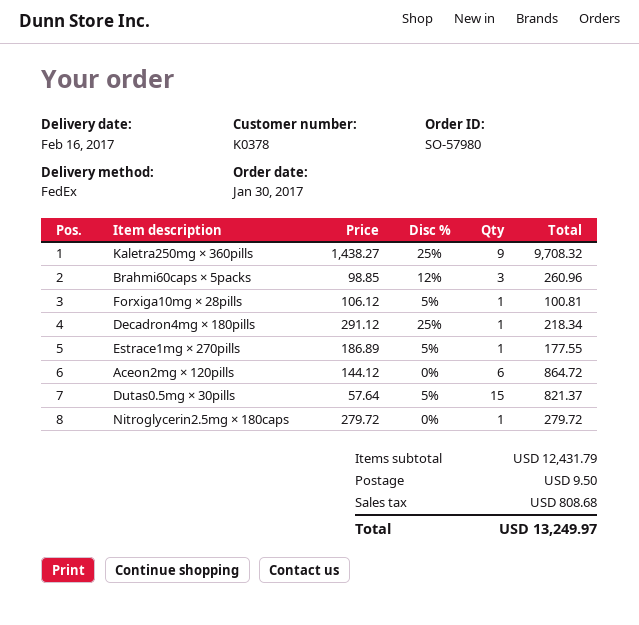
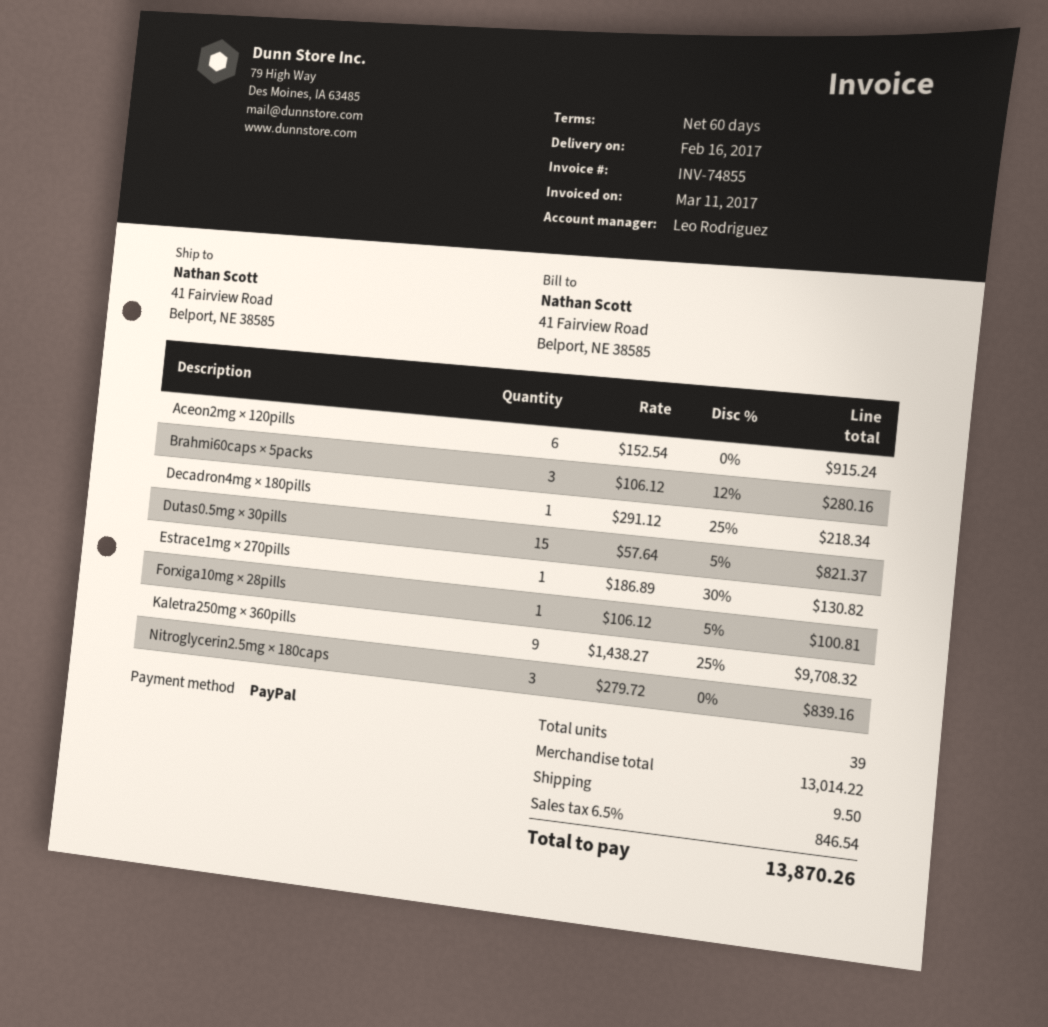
Brahmi60caps × 5packs: 3 x 98.85 - 12% = 260.96 -> 3 x 106.12 - 12% = 280.16
Estrace1mg × 270pills: 1 x 186.89 - 5% = 177.55 -> 1 x 186.89 - 30% = 130.82
Aceon2mg × 120pills: 6 x 144.12 = 864.72 -> 6 x 152.54 = 915.24
Nitroglycerin2.5mg × 180caps: 1 x 279.72 = 279.72 -> 3 x 279.72 = 839.16
subtotal: 12431.79 -> 13014.22
tax: 808.68 -> 846.54
total: 13249.97 -> 13870.26

